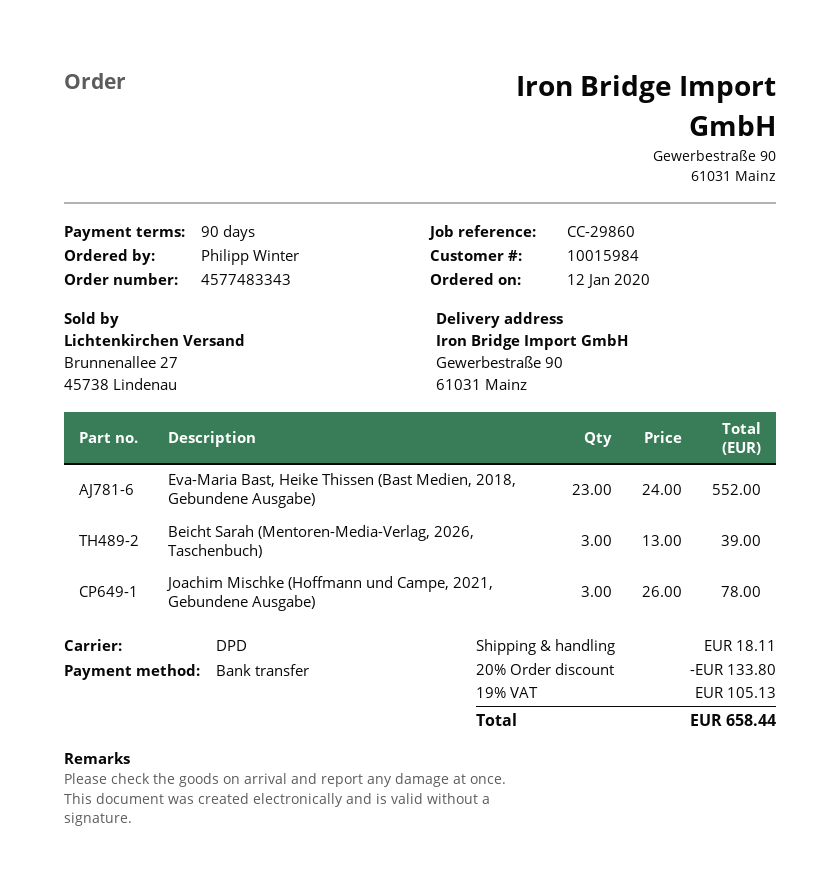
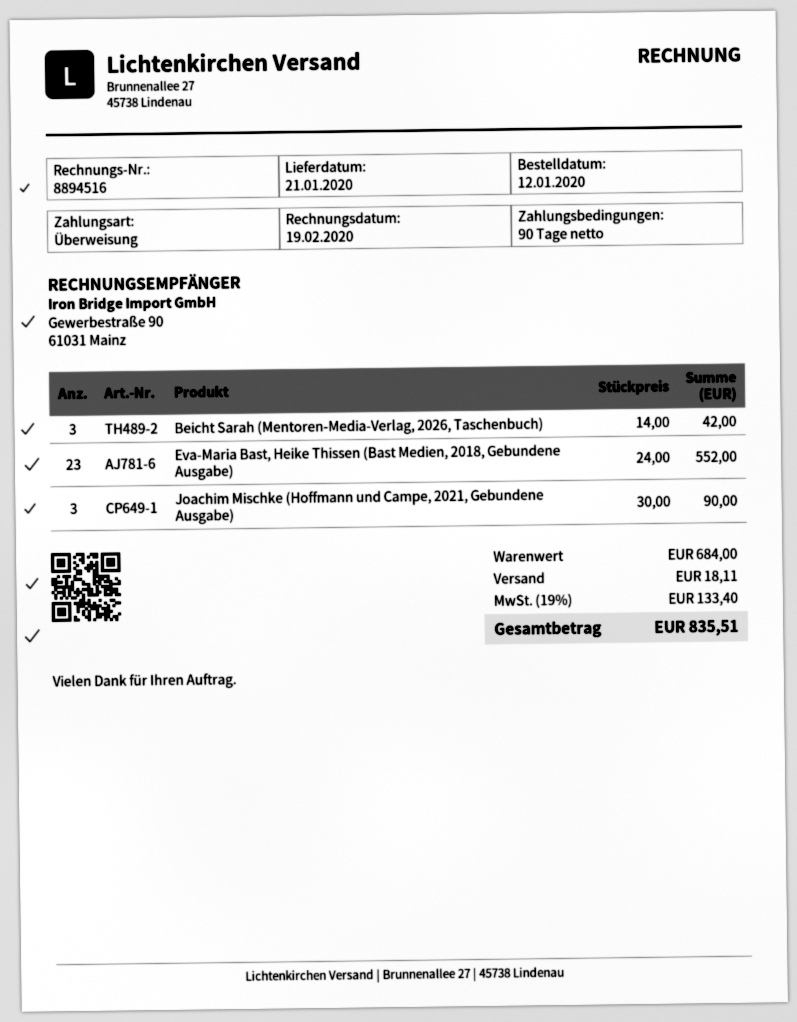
Beicht Sarah (Mentoren-Media-Verlag, 2026, Taschenbuch): 3 x 13.00 = 39.00 -> 3 x 14.00 = 42.00
Joachim Mischke (Hoffmann und Campe, 2021, Gebundene Ausgabe): 3 x 26.00 = 78.00 -> 3 x 30.00 = 90.00
discount: 20% = 133.80 -> none
tax: 19% = 105.13 -> 19% = 133.40
total: 658.44 -> 835.51

